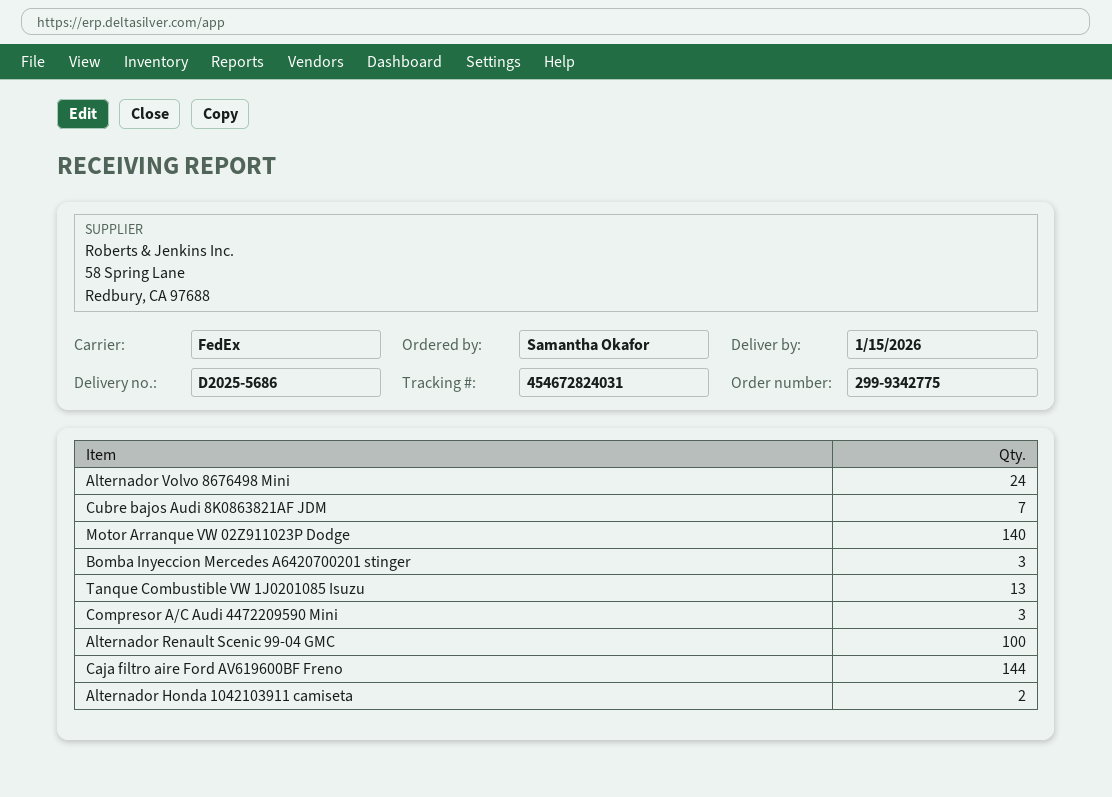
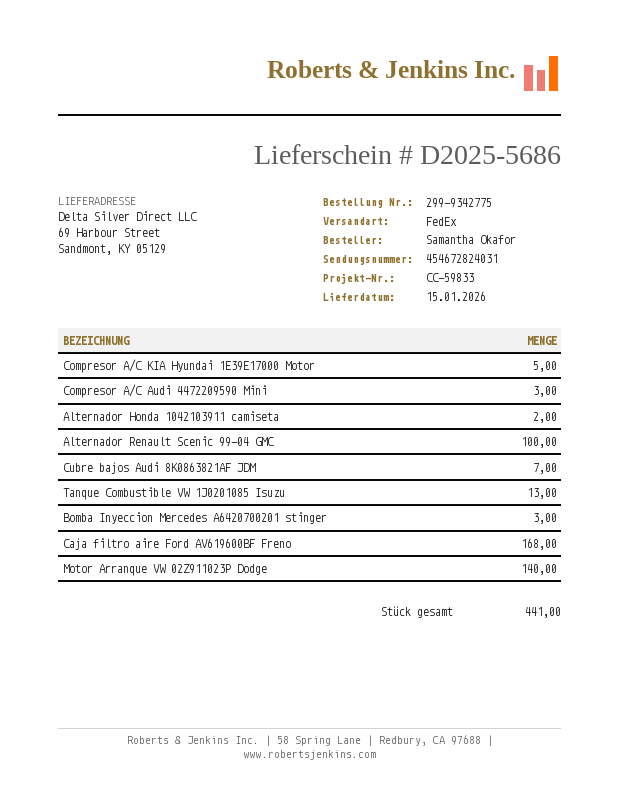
Alternador Volvo 8676498 Mini: 24 -> none
Caja filtro aire Ford AV619600BF Freno: 144 -> 168
Compresor A/C KIA Hyundai 1E39E17000 Motor: none -> 5

